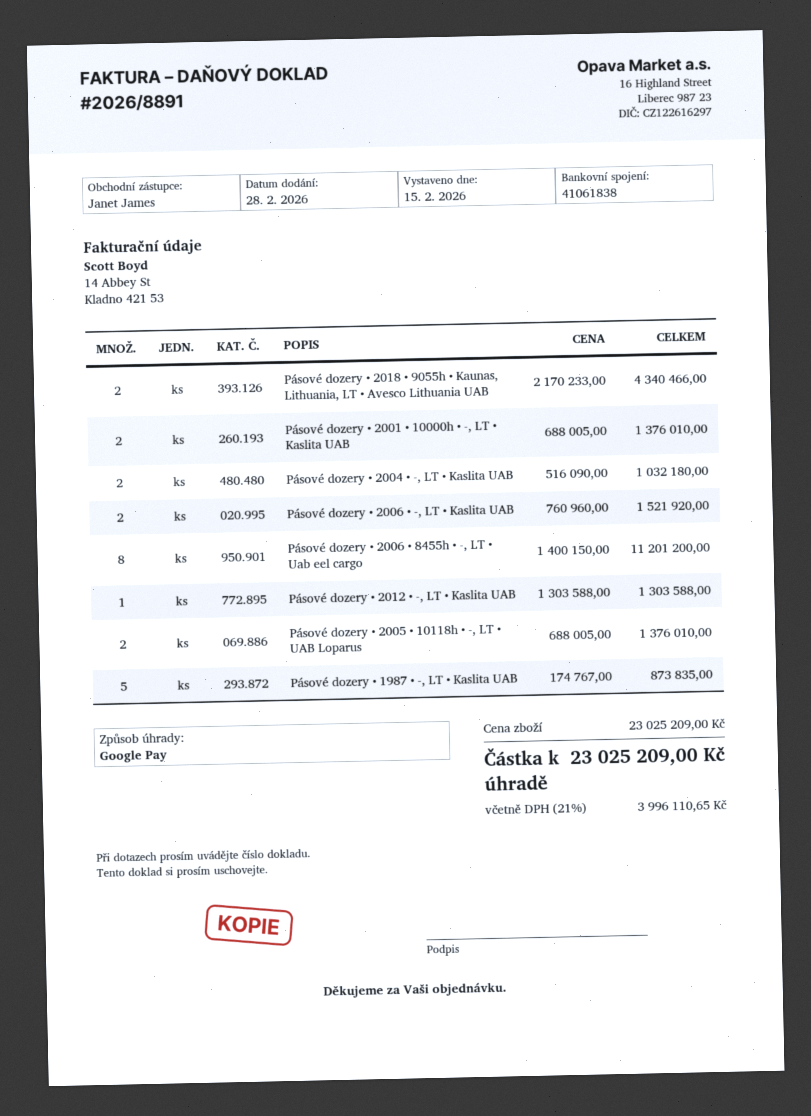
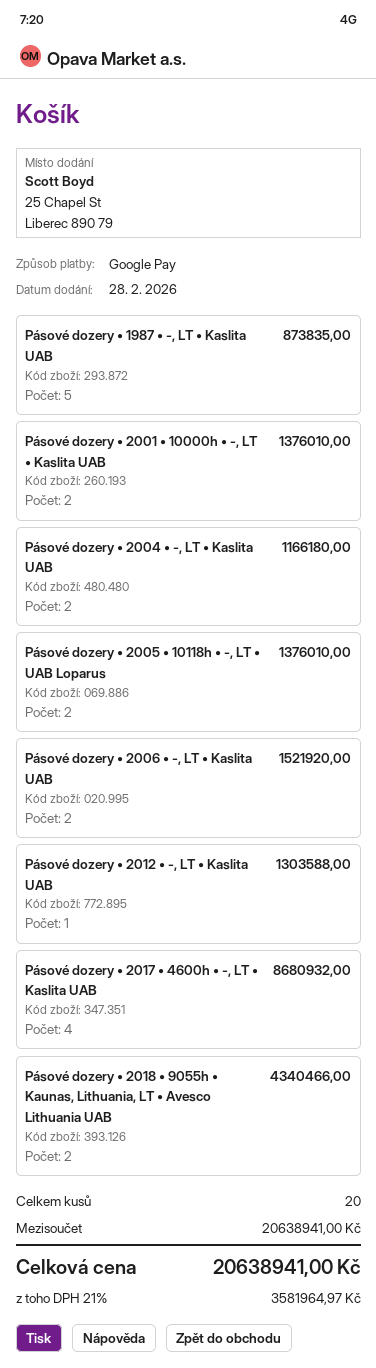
Pásové dozery • 2004 • -, LT • Kaslita UAB: 2 for 1032180.00 -> 2 for 1166180.00
Pásové dozery • 2006 • 8455h • -, LT • Uab eel cargo: 8 for 11201200.00 -> none
Pásové dozery • 2017 • 4600h • -, LT • Kaslita UAB: none -> 4 for 8680932.00
subtotal: 23025209.00 -> 20638941.00
tax: 21% = 3996110.65 -> 21% = 3581964.97
total: 23025209.00 -> 20638941.00

